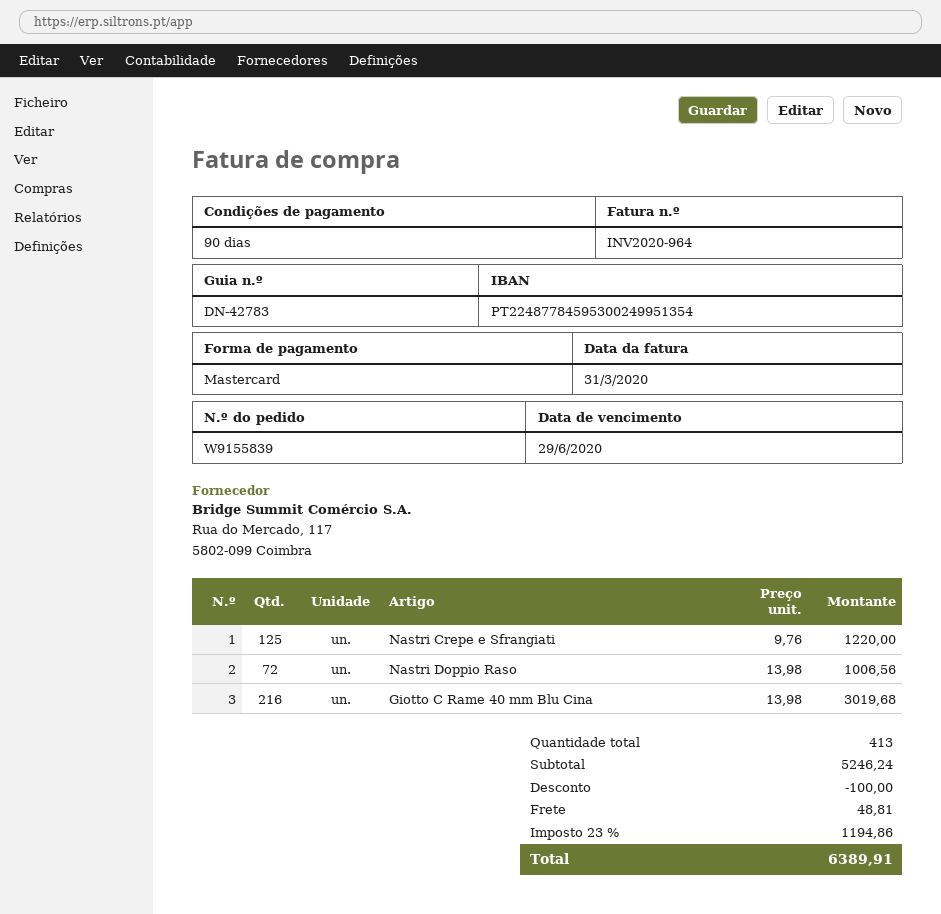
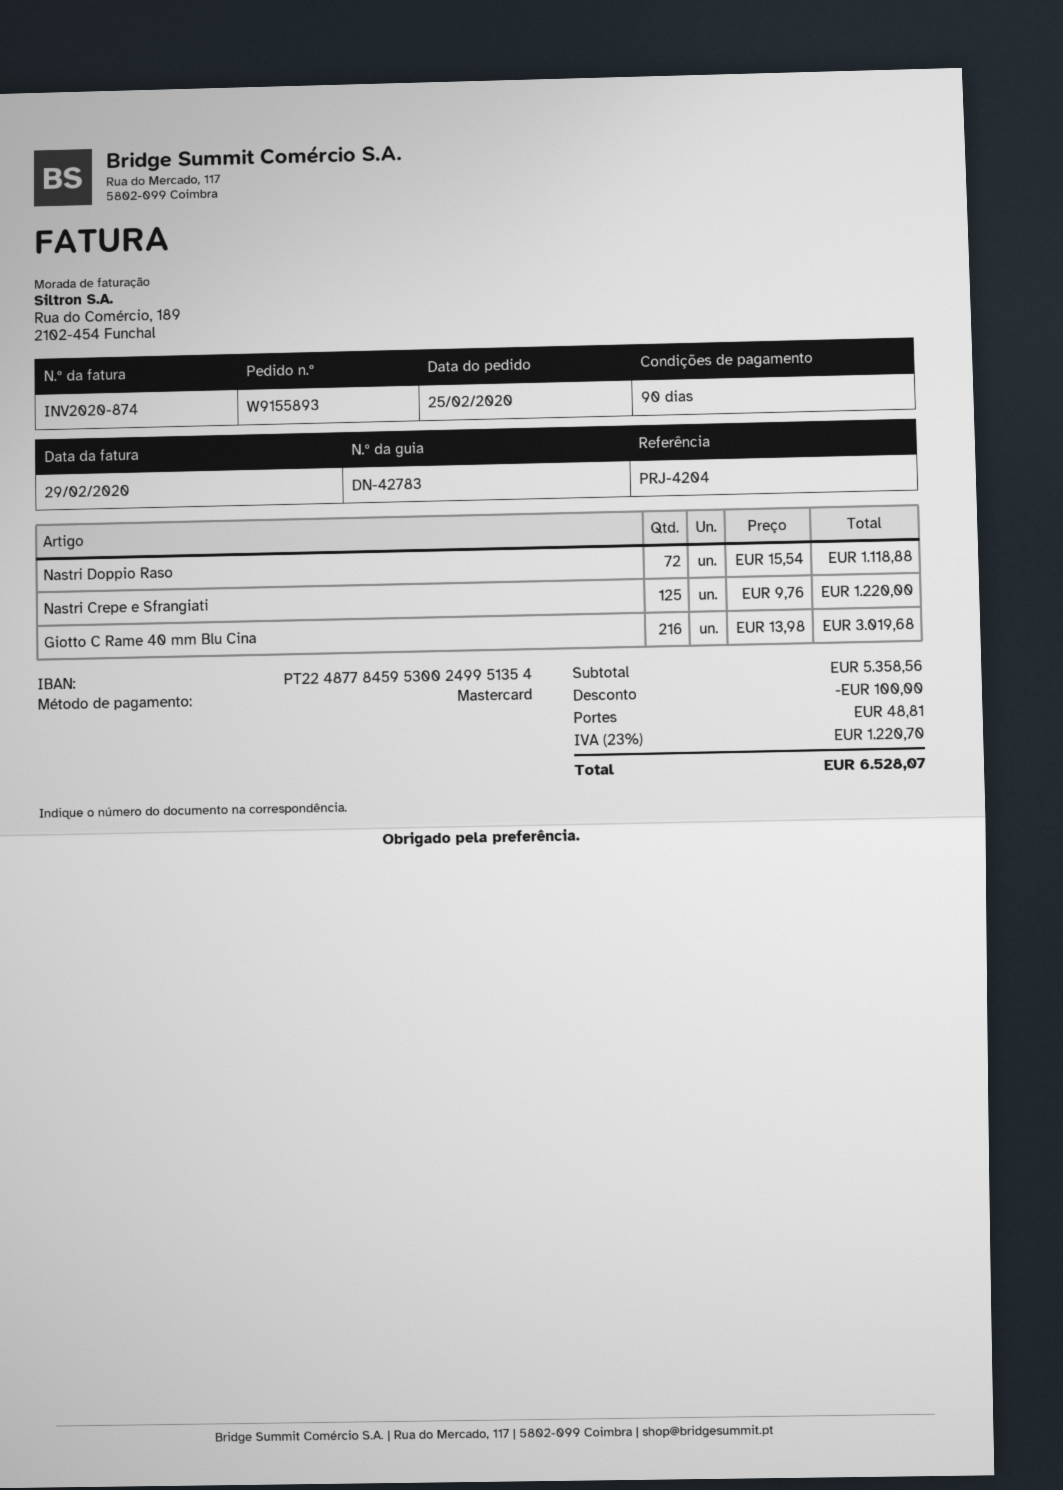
order number: W9155839 -> W9155893
invoice number: INV2020-964 -> INV2020-874
invoice date: 2020-03-31 -> 2020-02-29
Nastri Doppio Raso: 72 x 13.98 = 1006.56 -> 72 x 15.54 = 1118.88
subtotal: 5246.24 -> 5358.56
tax: 23% = 1194.86 -> 23% = 1220.70
total: 6389.91 -> 6528.07

